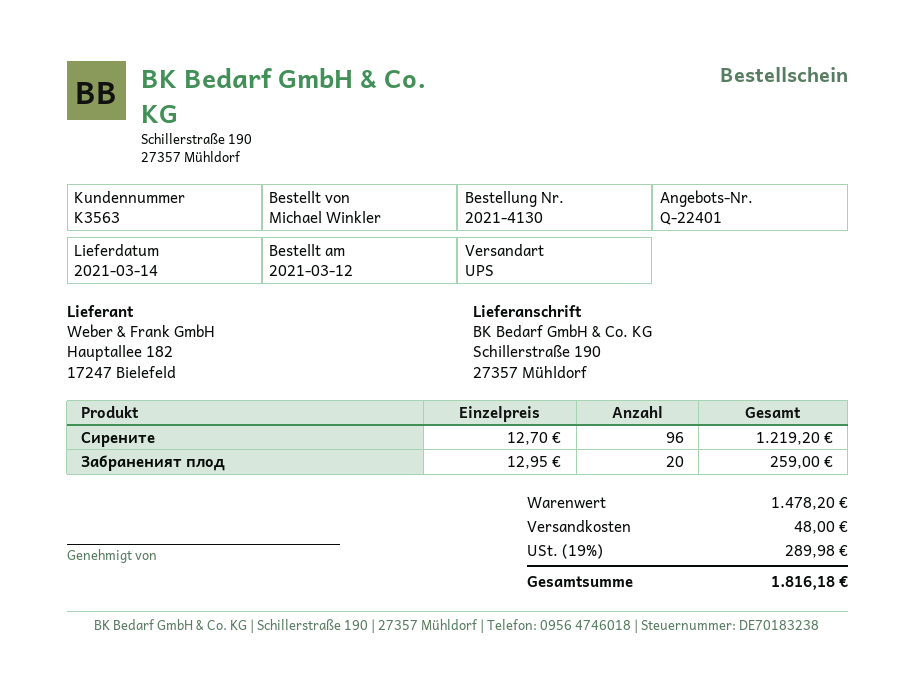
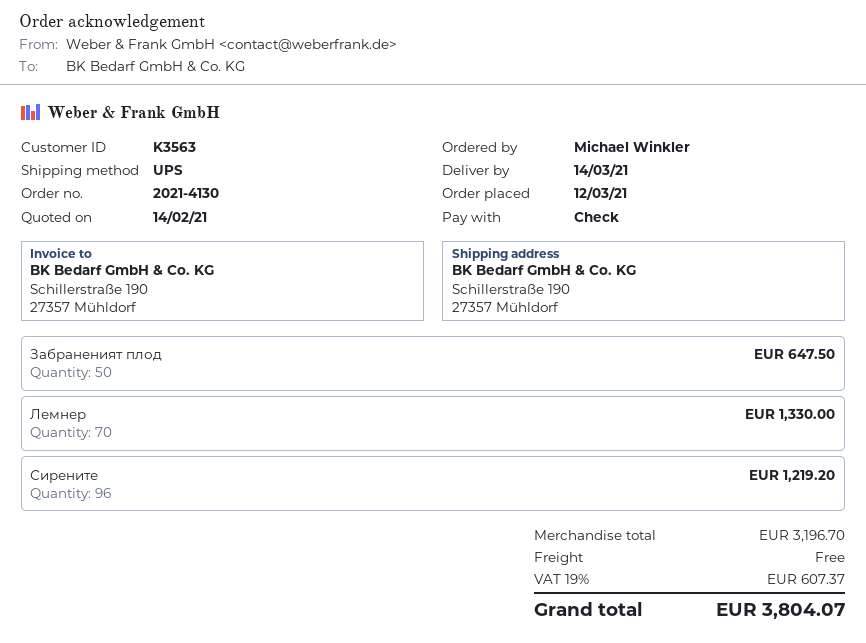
Забраненият плод: 20 for 259.00 -> 50 for 647.50
Лемнер: none -> 70 for 1330.00
subtotal: 1478.20 -> 3196.70
shipping: 48.00 -> 0.00
tax: 19% = 289.98 -> 19% = 607.37
total: 1816.18 -> 3804.07

